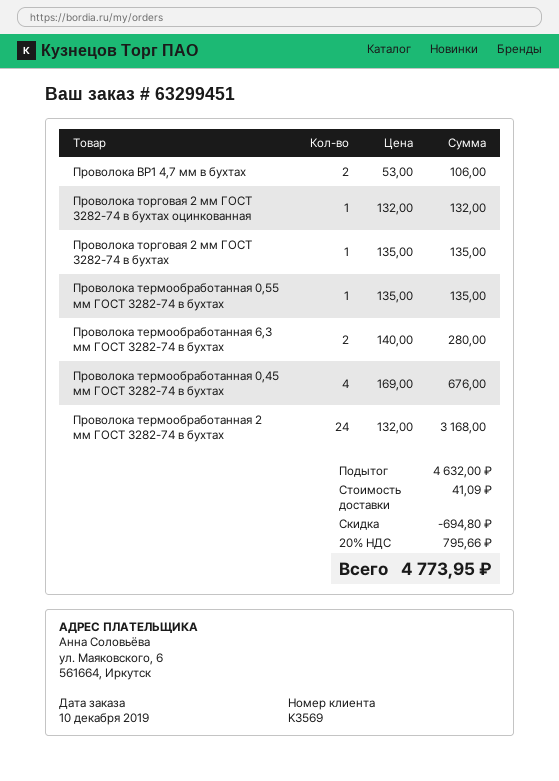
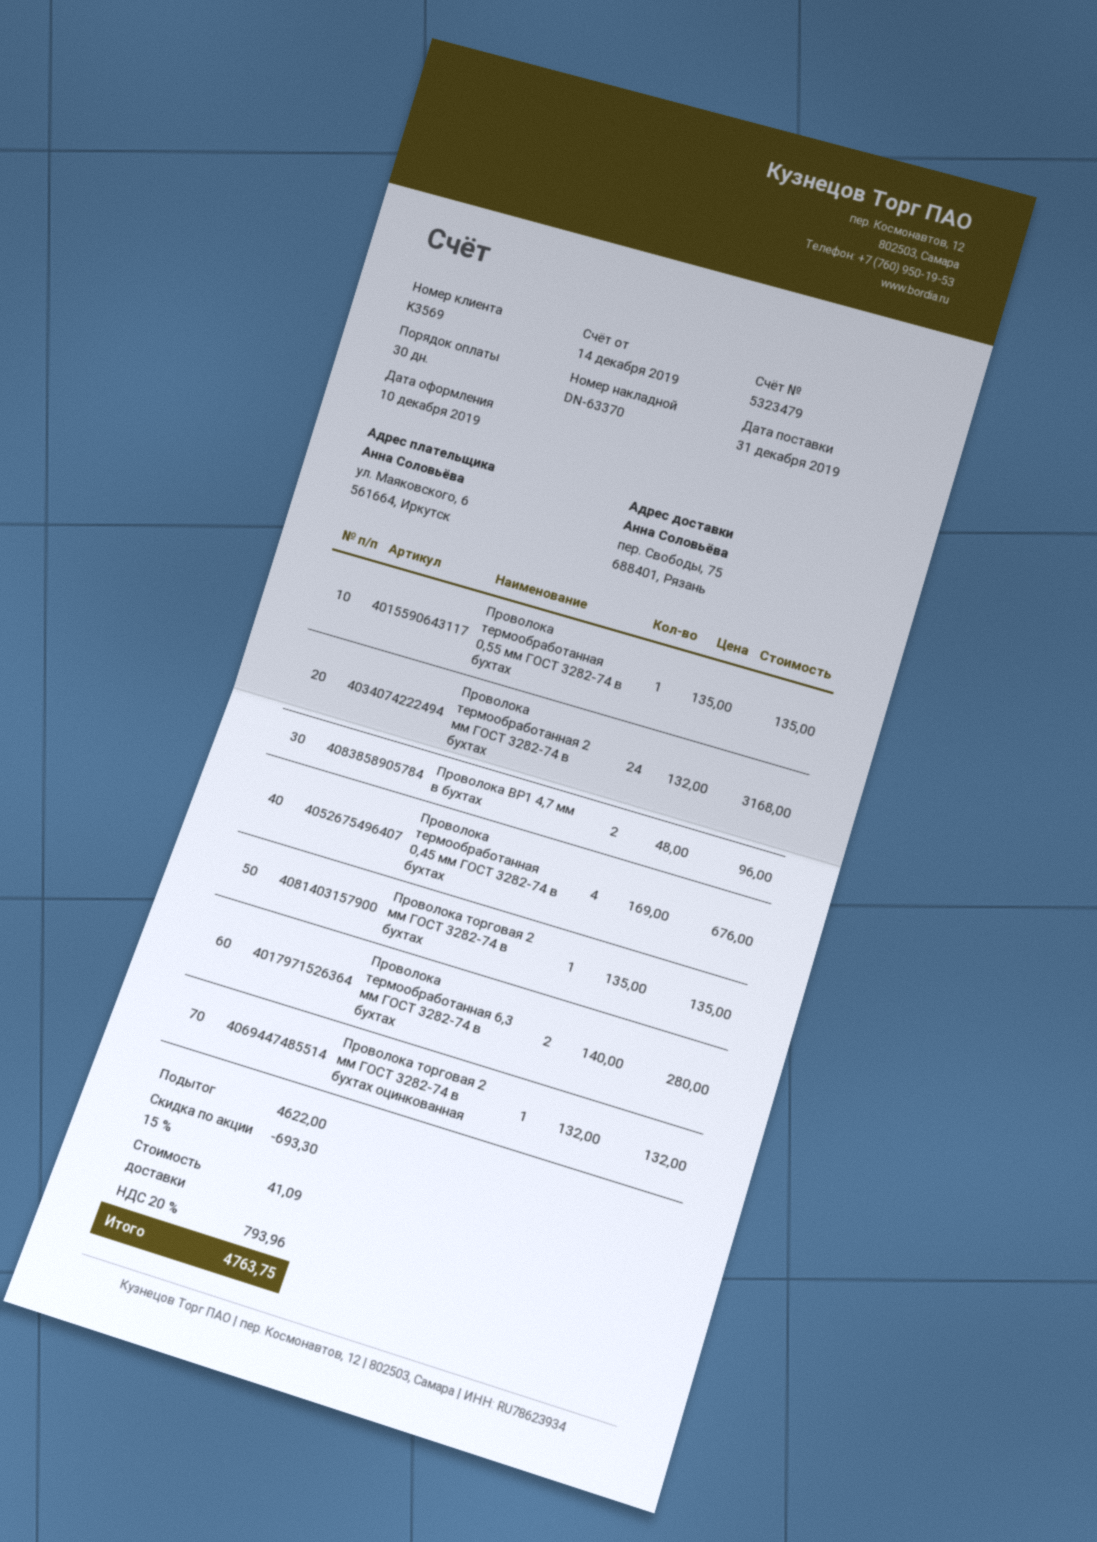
Проволока ВР1 4,7 мм в бухтах: 2 x 53.00 = 106.00 -> 2 x 48.00 = 96.00
subtotal: 4632.00 -> 4622.00
discount: 694.80 -> 693.30
tax: 20% = 795.66 -> 20% = 793.96
total: 4773.95 -> 4763.75

